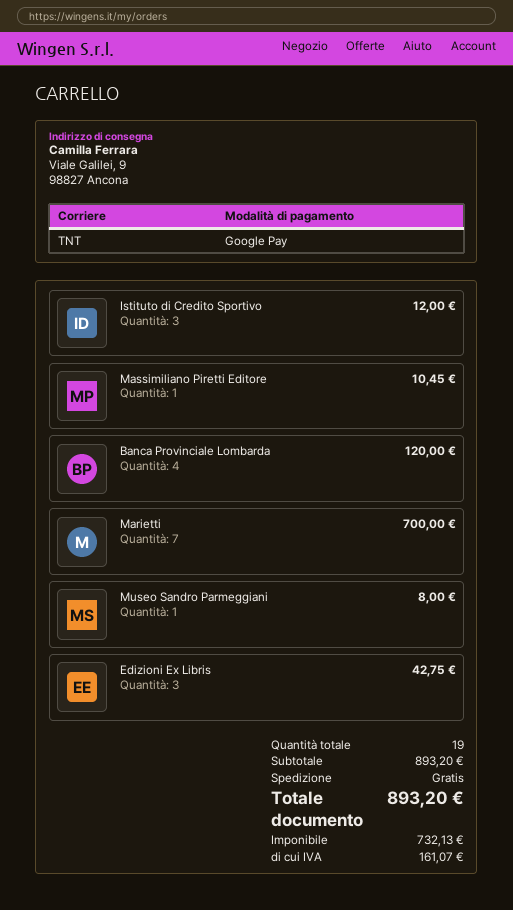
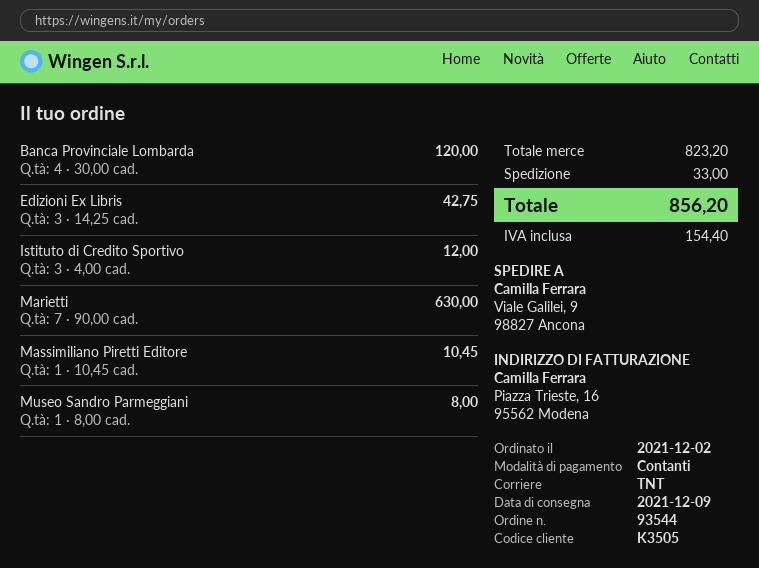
payment method: Google Pay -> cash
Marietti: 7 for 700.00 -> 7 for 630.00
subtotal: 893.20 -> 823.20
shipping: 0.00 -> 33.00
tax: 161.07 -> 154.40
total: 893.20 -> 856.20

